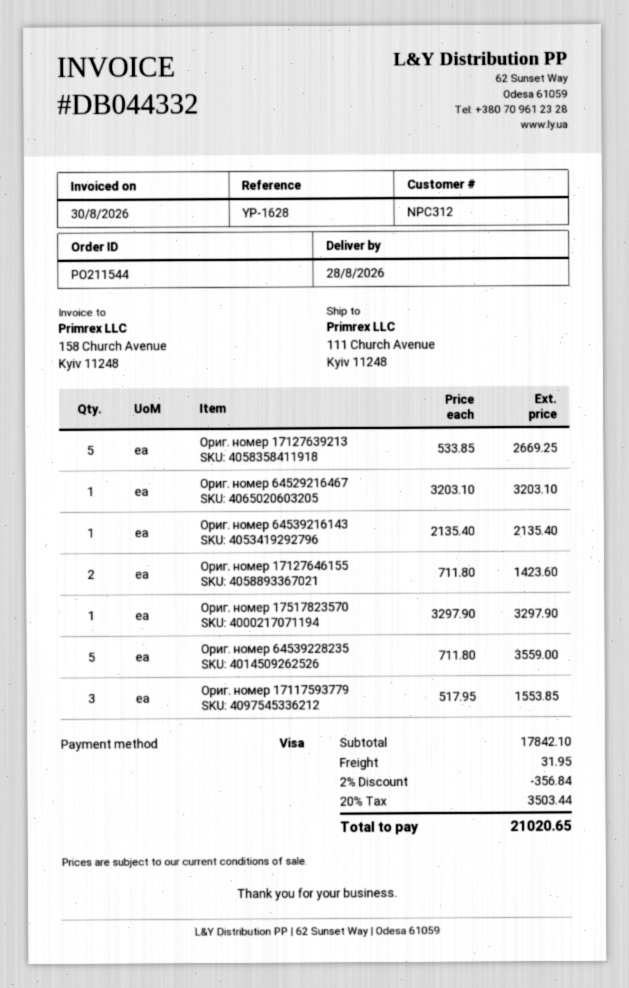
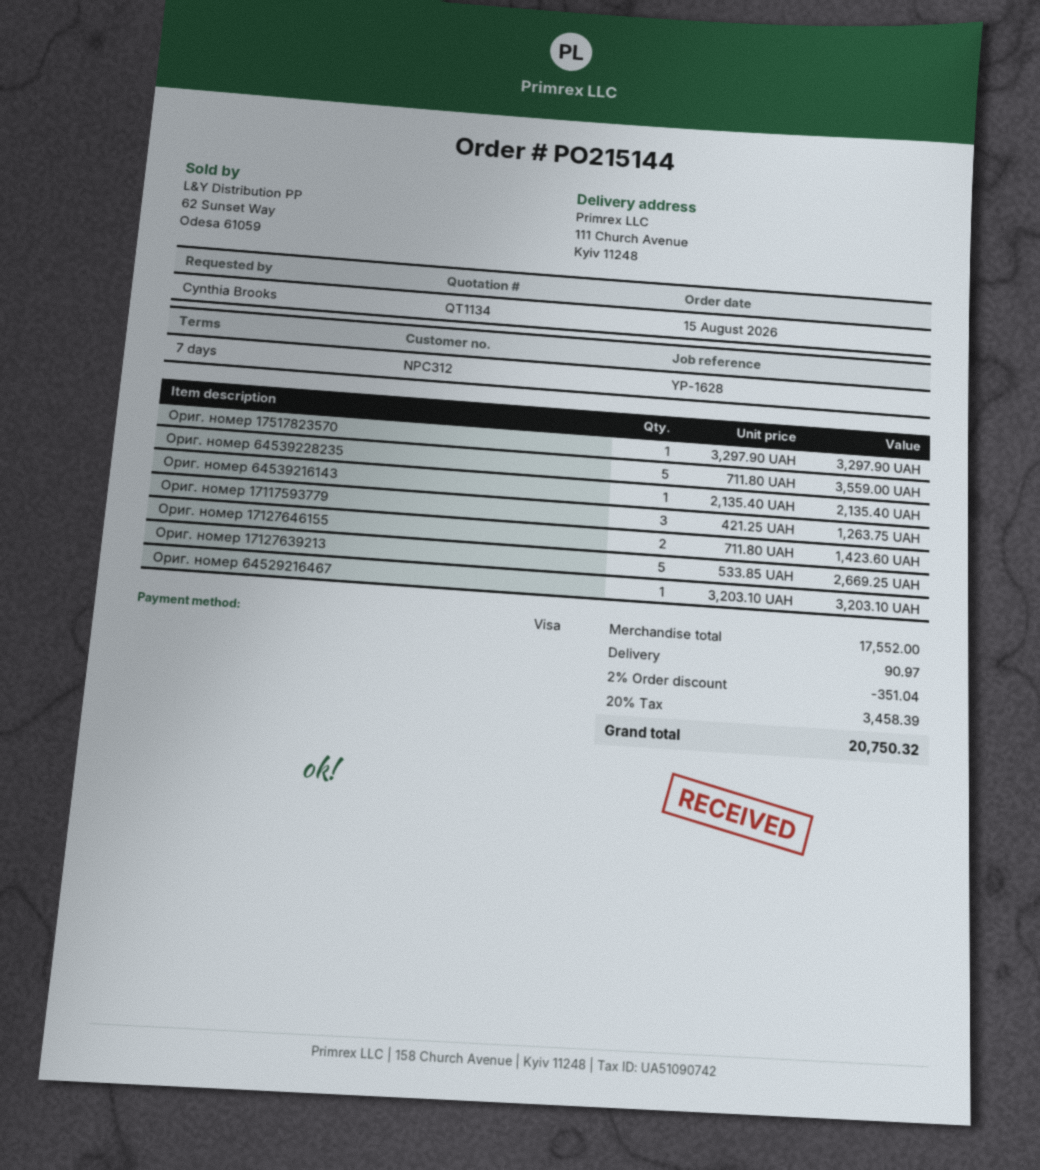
order number: PO211544 -> PO215144
Ориг. номер 17117593779: 3 x 517.95 = 1553.85 -> 3 x 421.25 = 1263.75
subtotal: 17842.10 -> 17552.00
discount: 2% = 356.84 -> 2% = 351.04
shipping: 31.95 -> 90.97
tax: 20% = 3503.44 -> 20% = 3458.39
total: 21020.65 -> 20750.32

